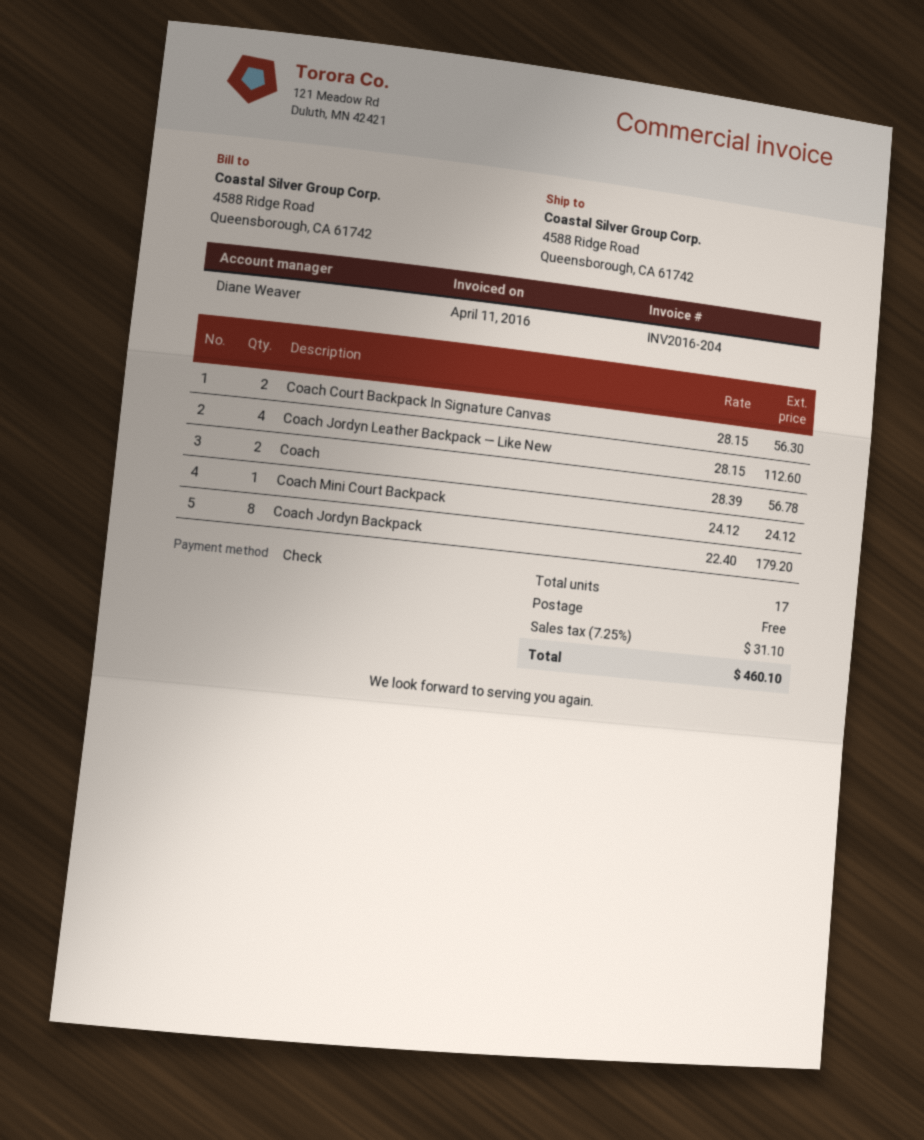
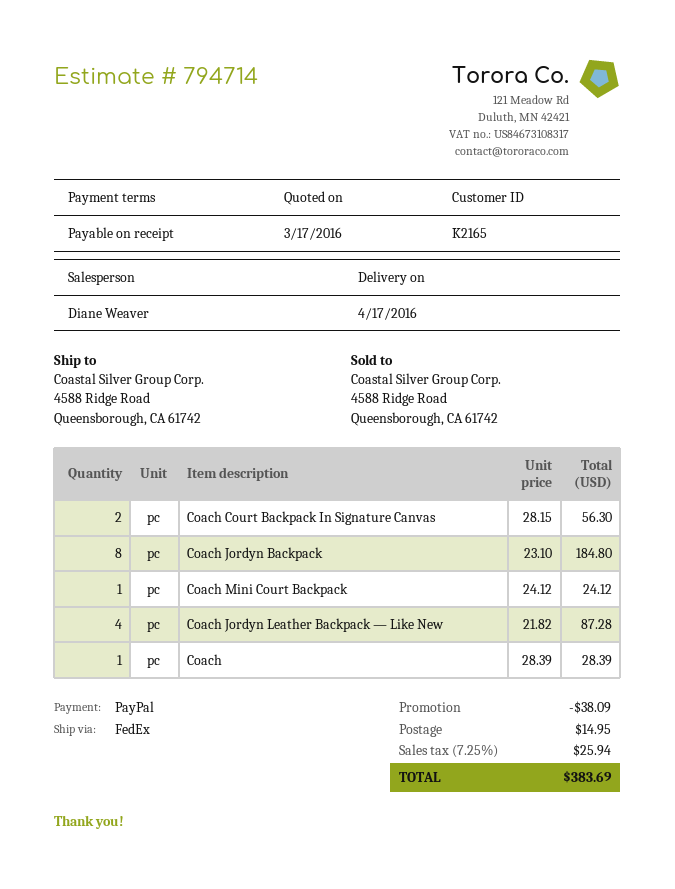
payment method: cheque -> PayPal
Coach Jordyn Leather Backpack — Like New: 4 x 28.15 = 112.60 -> 4 x 21.82 = 87.28
Coach: 2 x 28.39 = 56.78 -> 1 x 28.39 = 28.39
Coach Jordyn Backpack: 8 x 22.40 = 179.20 -> 8 x 23.10 = 184.80
discount: none -> 38.09
shipping: 0.00 -> 14.95
tax: 7.25% = 31.10 -> 7.25% = 25.94
total: 460.10 -> 383.69

